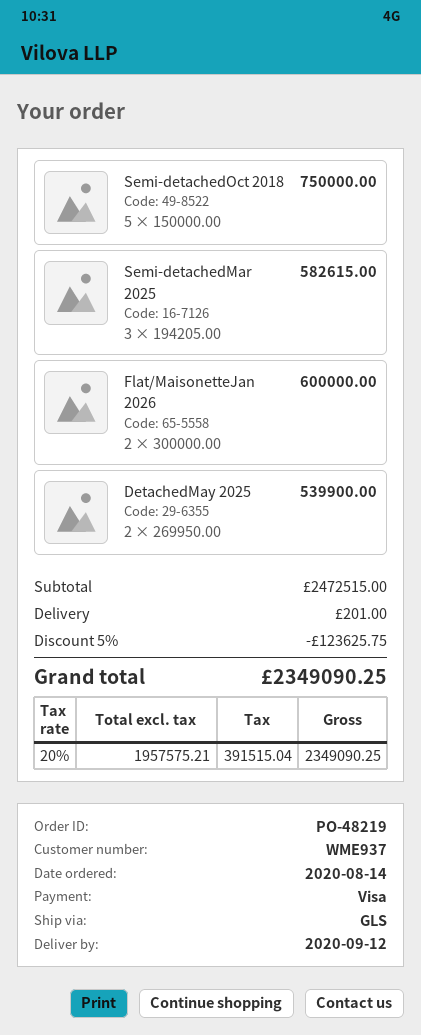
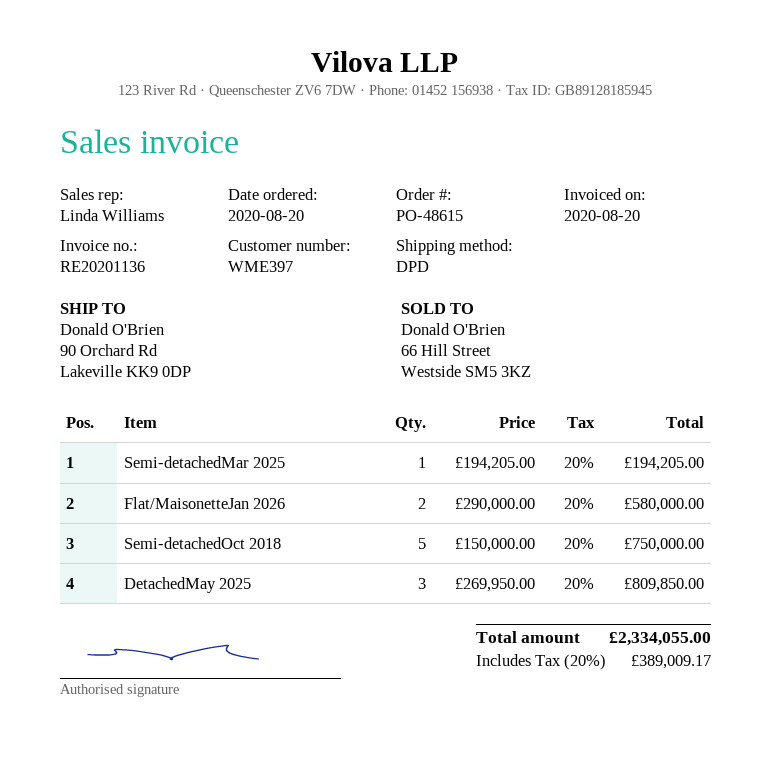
order number: PO-48219 -> PO-48615
order date: 2020-08-14 -> 2020-08-20
customer number: WME937 -> WME397
shipping method: GLS -> DPD
Semi-detachedMar 2025: 3 x 194205.00 = 582615.00 -> 1 x 194205.00 = 194205.00
Flat/MaisonetteJan 2026: 2 x 300000.00 = 600000.00 -> 2 x 290000.00 = 580000.00
DetachedMay 2025: 2 x 269950.00 = 539900.00 -> 3 x 269950.00 = 809850.00
discount: 5% = 123625.75 -> none
shipping: 201.00 -> none
tax: 20% = 391515.04 -> 20% = 389009.17
total: 2349090.25 -> 2334055.00

